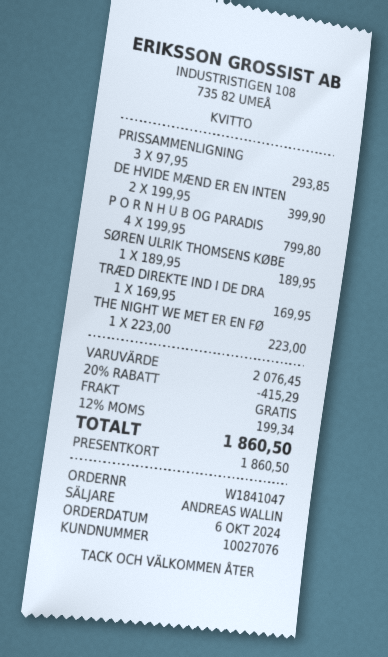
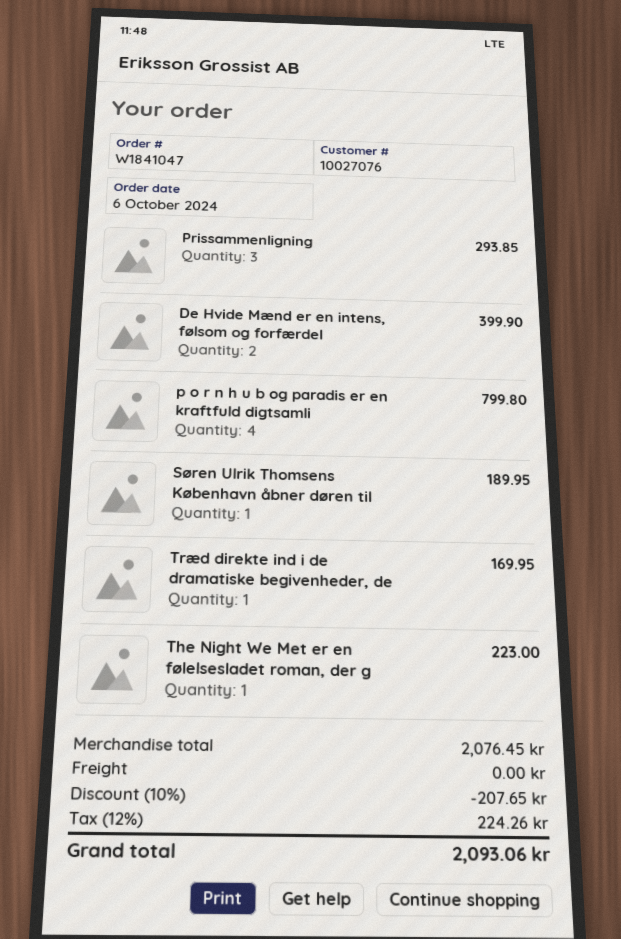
discount: 20% = 415.29 -> 10% = 207.65
tax: 12% = 199.34 -> 12% = 224.26
total: 1860.50 -> 2093.06

